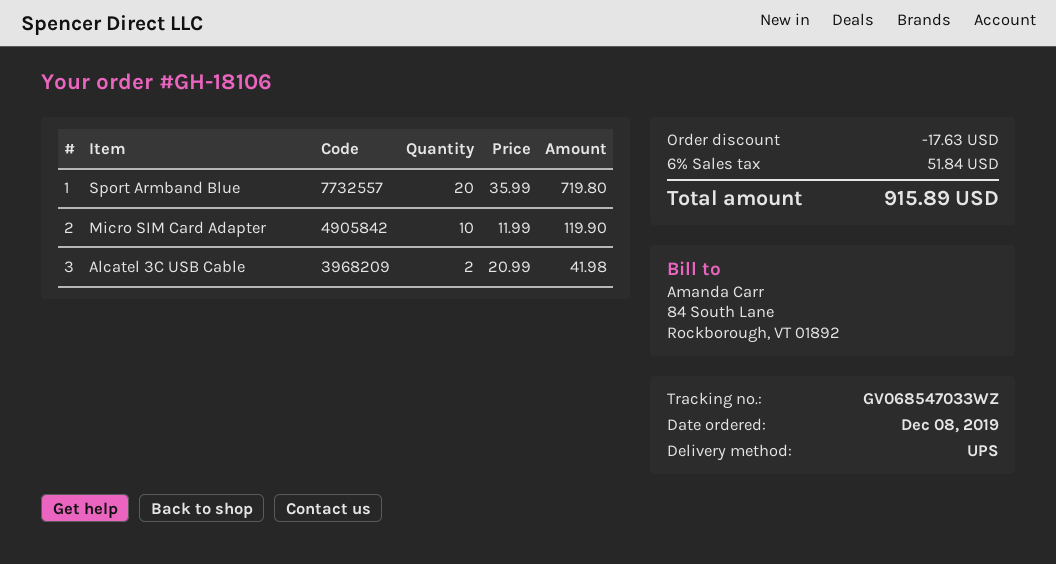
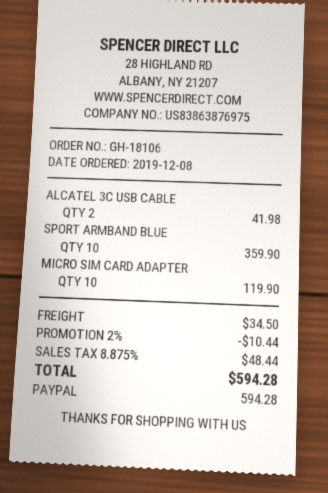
Sport Armband Blue: 20 for 719.80 -> 10 for 359.90
discount: 17.63 -> 10.44
shipping: none -> 34.50
tax: 6% = 51.84 -> 8.875% = 48.44
total: 915.89 -> 594.28

